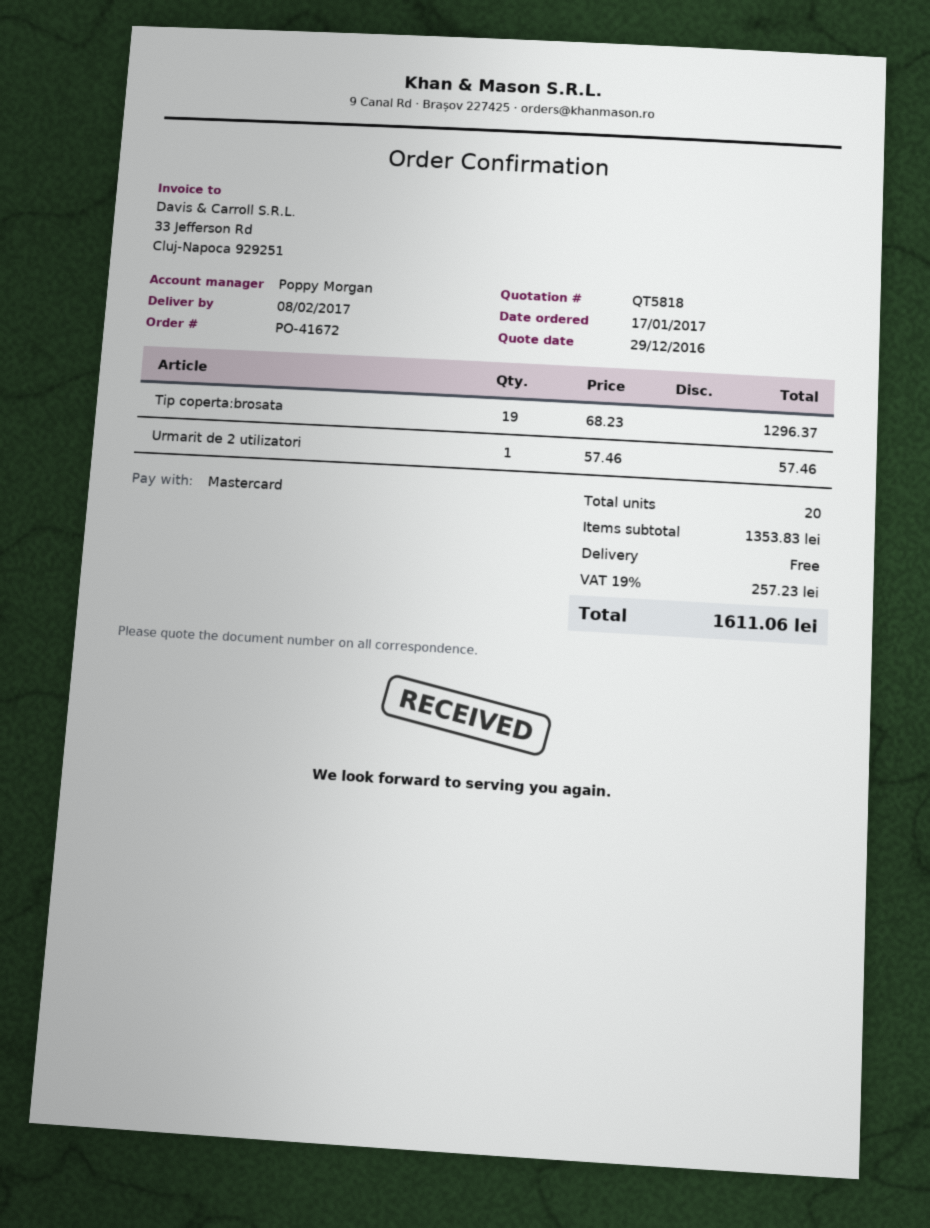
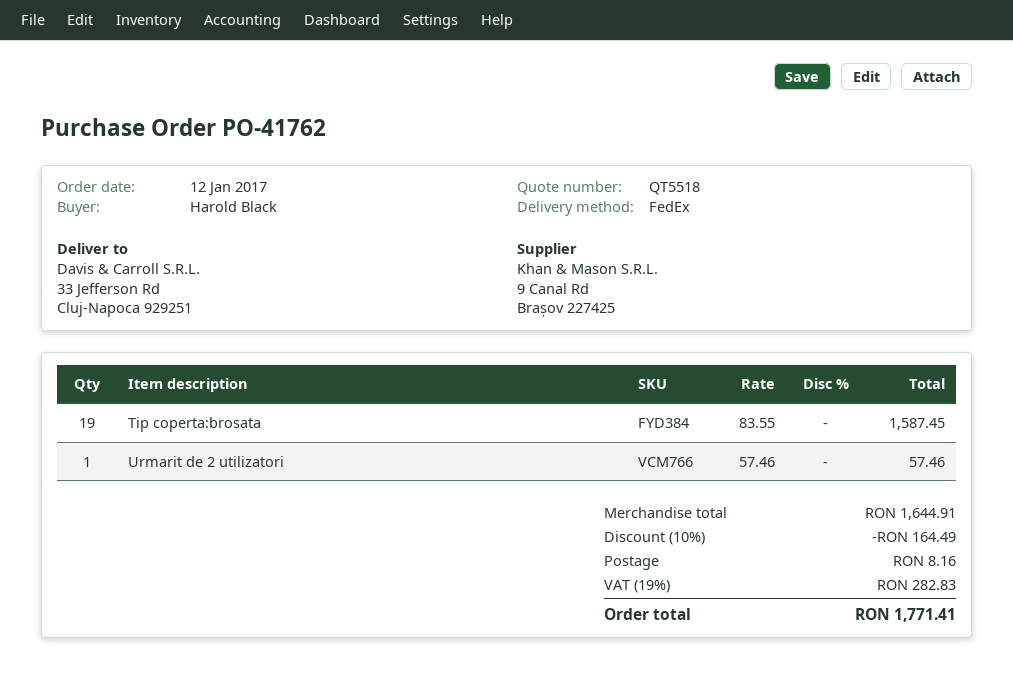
quote number: QT5818 -> QT5518
order number: PO-41672 -> PO-41762
order date: 2017-01-17 -> 2017-01-12
Tip coperta:brosata: 19 x 68.23 = 1296.37 -> 19 x 83.55 = 1587.45
subtotal: 1353.83 -> 1644.91
discount: none -> 10% = 164.49
shipping: 0.00 -> 8.16
tax: 19% = 257.23 -> 19% = 282.83
total: 1611.06 -> 1771.41

